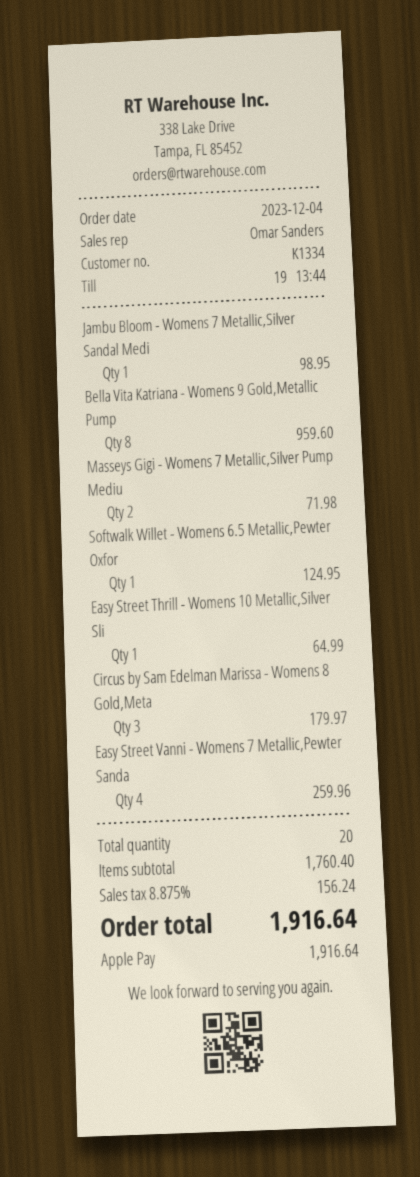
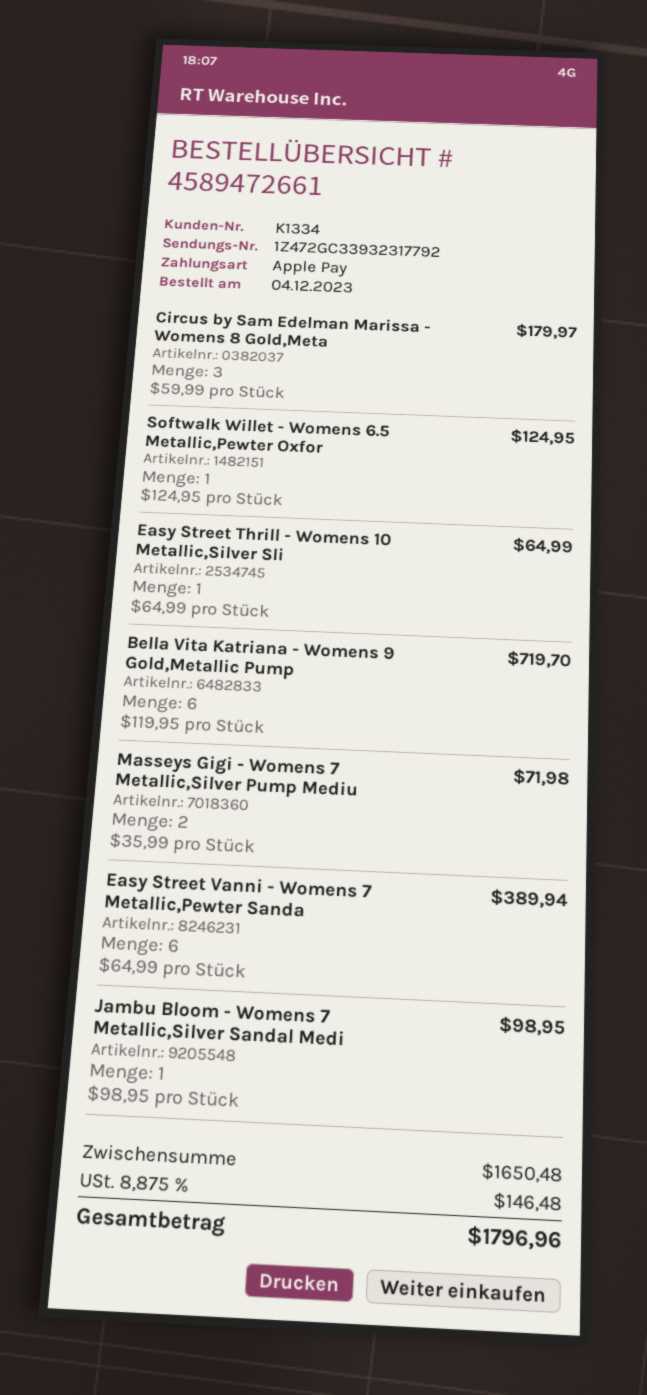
Bella Vita Katriana - Womens 9 Gold,Metallic Pump: 8 for 959.60 -> 6 for 719.70
Easy Street Vanni - Womens 7 Metallic,Pewter Sanda: 4 for 259.96 -> 6 for 389.94
subtotal: 1760.40 -> 1650.48
tax: 8.875% = 156.24 -> 8.875% = 146.48
total: 1916.64 -> 1796.96

